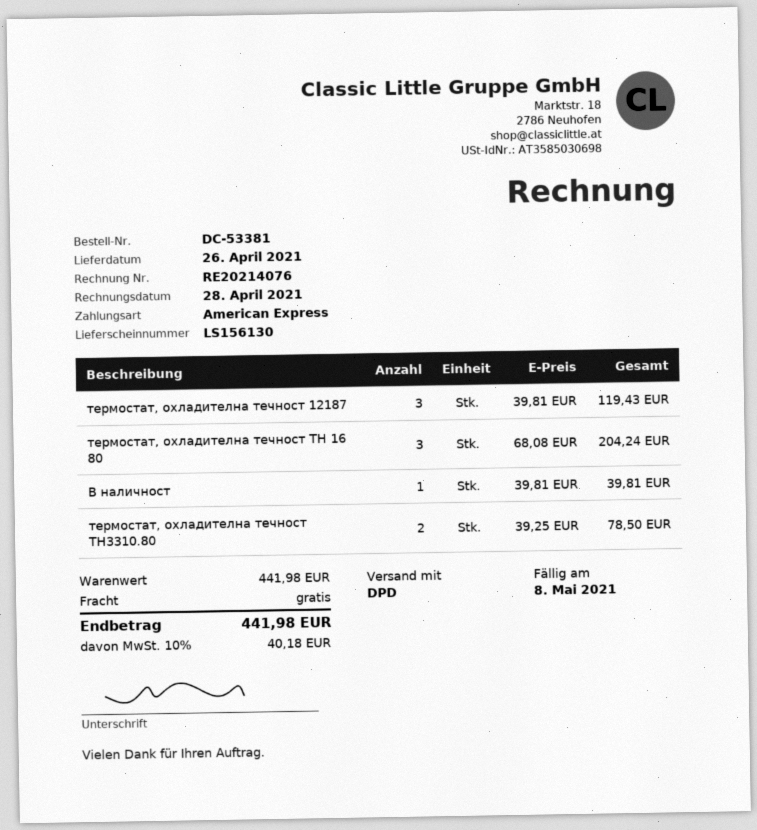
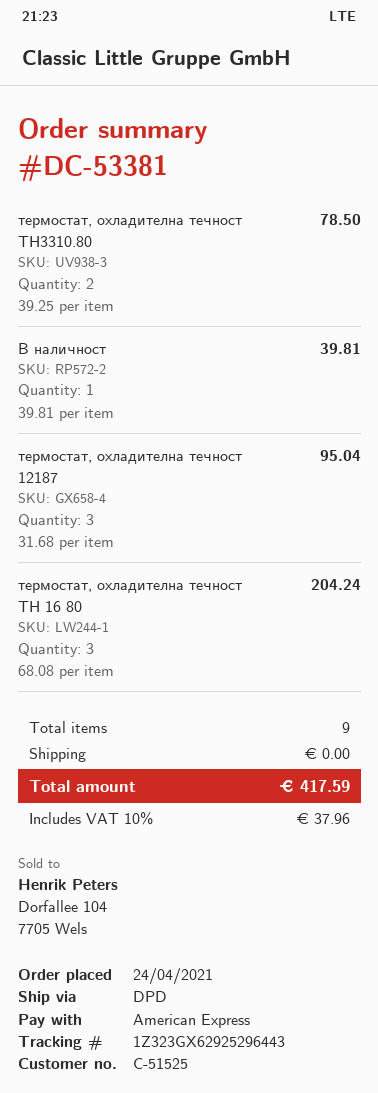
термостат, охладителна течност 12187: 3 x 39.81 = 119.43 -> 3 x 31.68 = 95.04
tax: 10% = 40.18 -> 10% = 37.96
total: 441.98 -> 417.59

